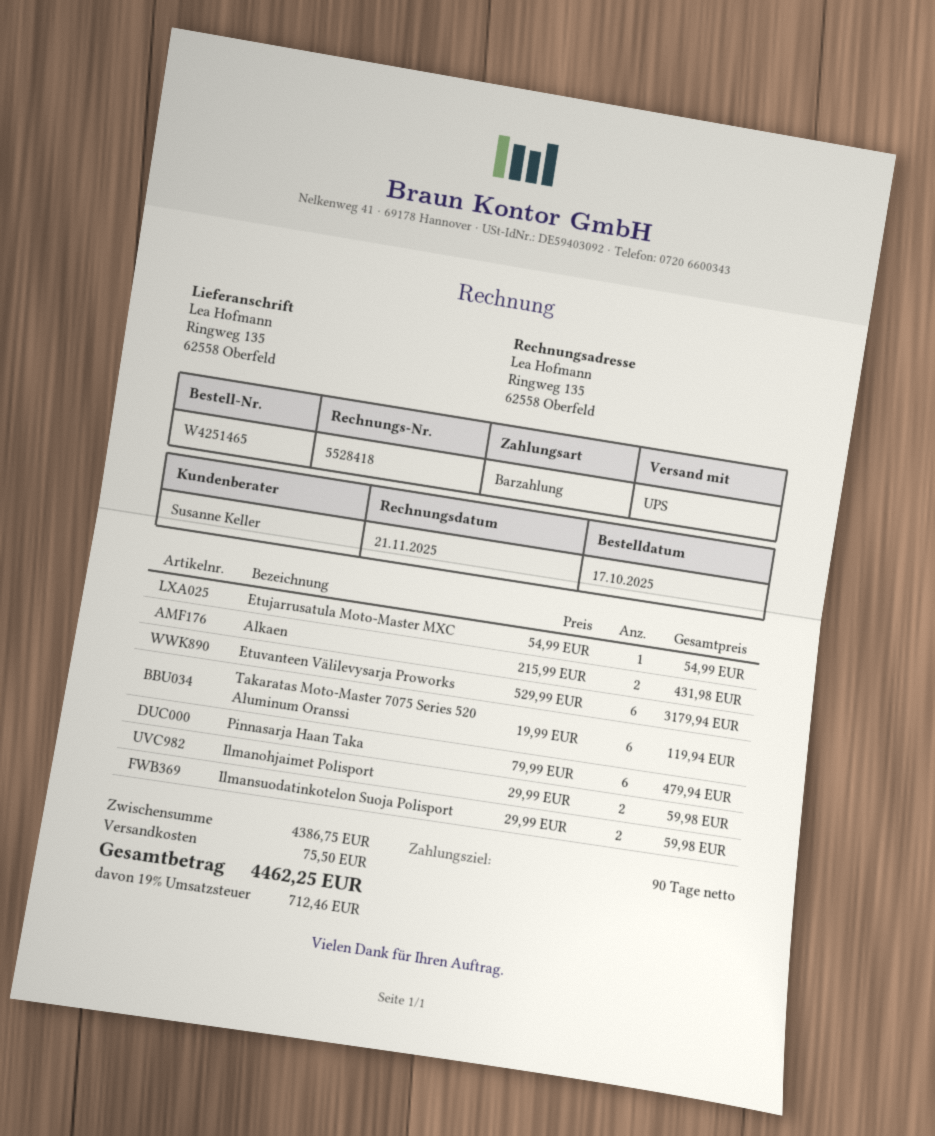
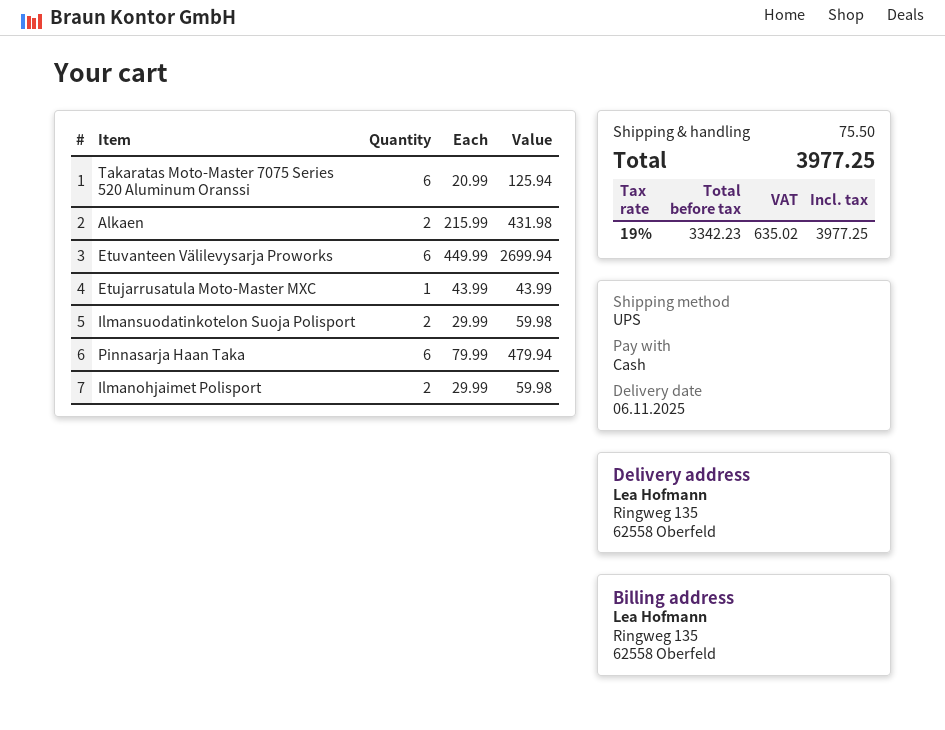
Etujarrusatula Moto-Master MXC: 1 x 54.99 = 54.99 -> 1 x 43.99 = 43.99
Etuvanteen Välilevysarja Proworks: 6 x 529.99 = 3179.94 -> 6 x 449.99 = 2699.94
Takaratas Moto-Master 7075 Series 520 Aluminum Oranssi: 6 x 19.99 = 119.94 -> 6 x 20.99 = 125.94
tax: 19% = 712.46 -> 19% = 635.02
total: 4462.25 -> 3977.25

